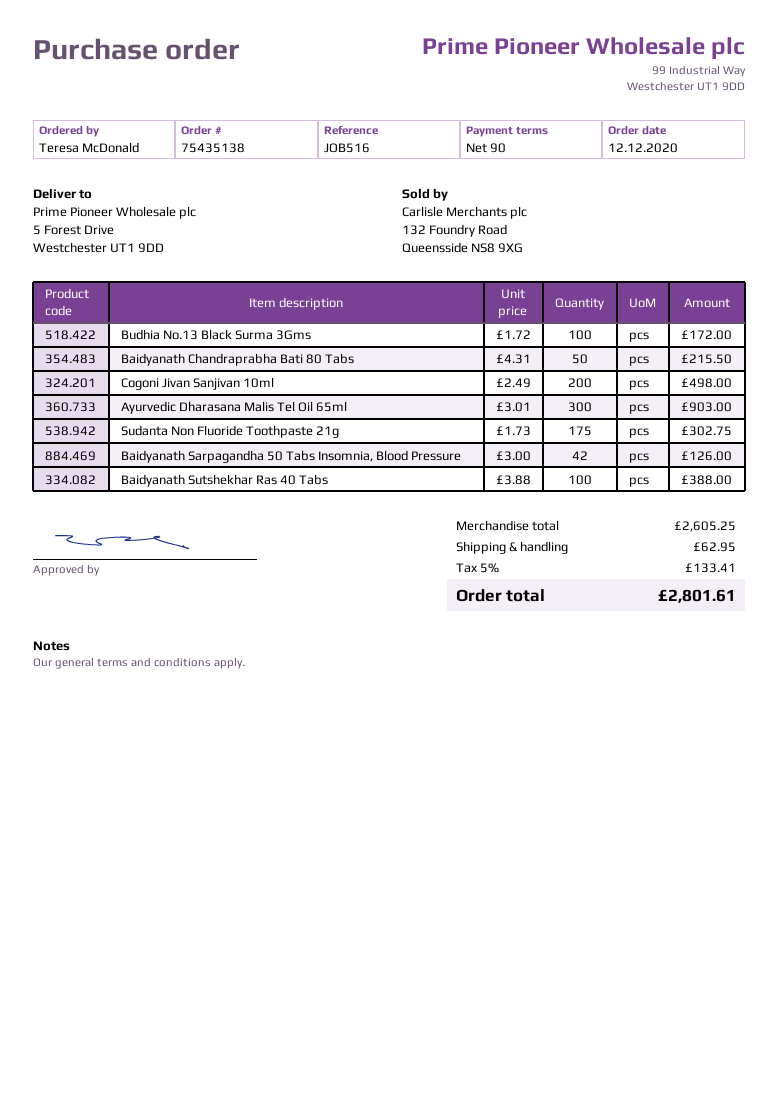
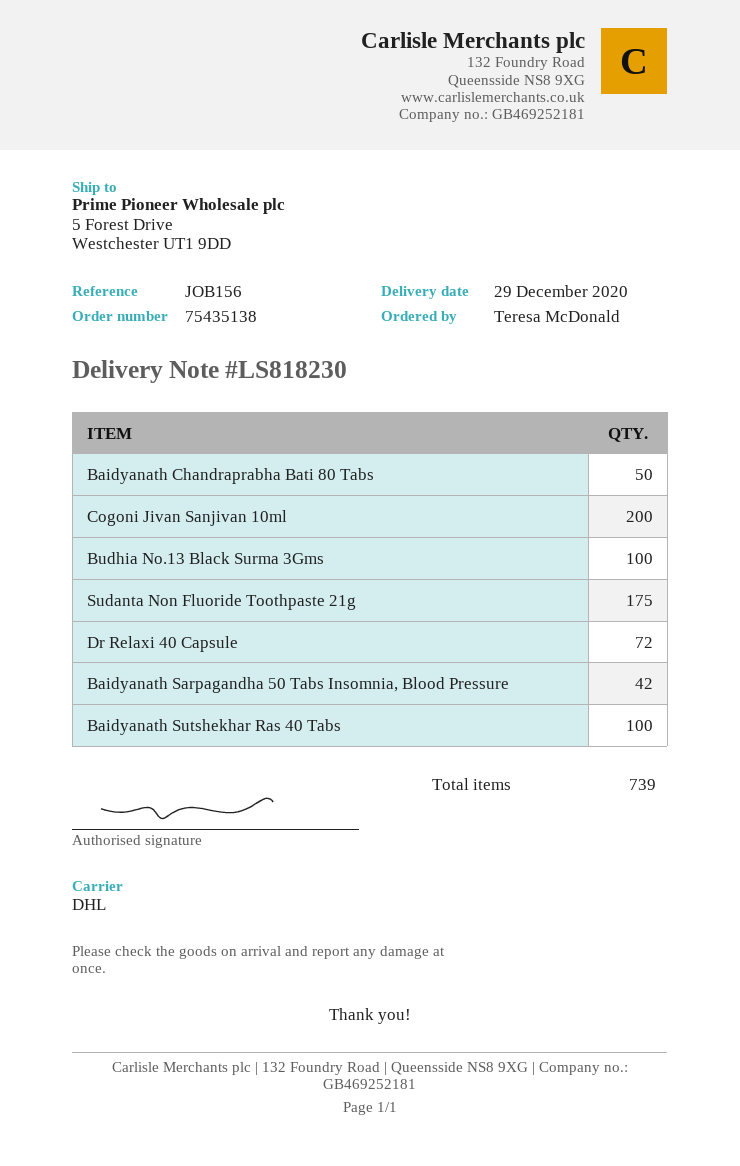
reference: JOB516 -> JOB156
Ayurvedic Dharasana Malis Tel Oil 65ml: 300 -> none
Dr Relaxi 40 Capsule: none -> 72

